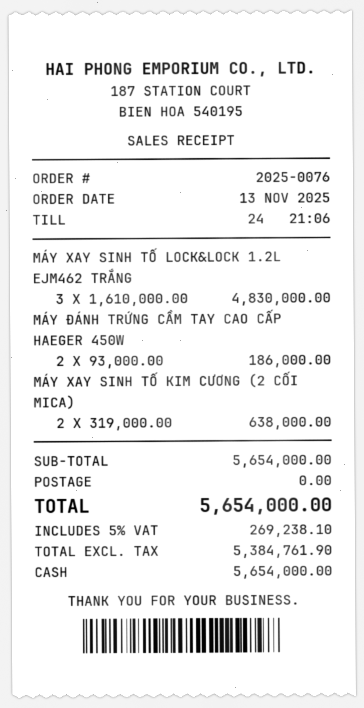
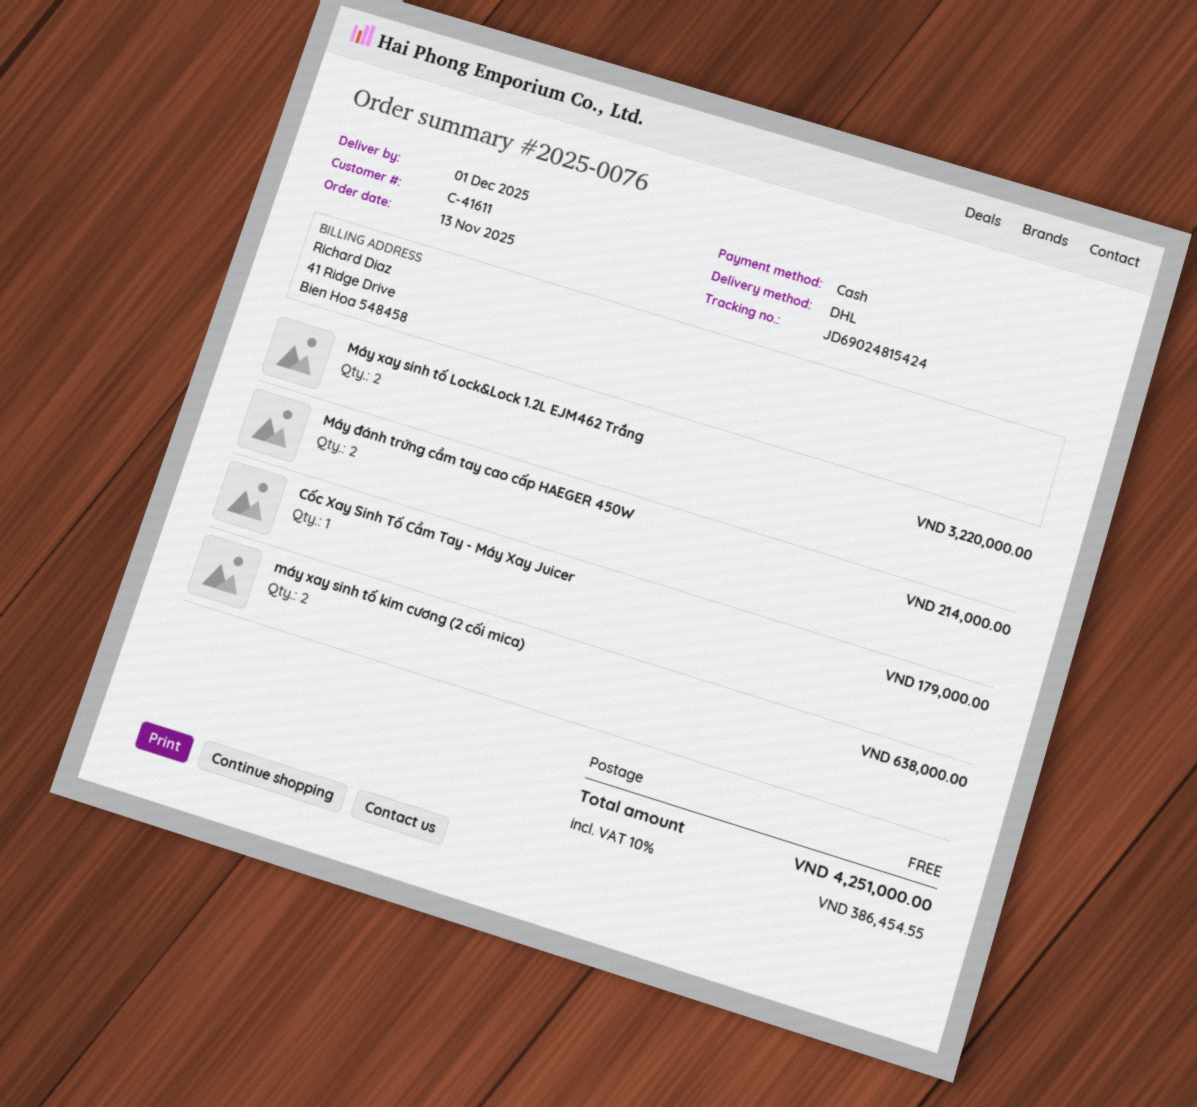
MÁY XAY SINH TỐ LOCK&LOCK 1.2L EJM462 TRẮNG: 3 for 4830000.00 -> 2 for 3220000.00
MÁY ĐÁNH TRỨNG CẦM TAY CAO CẤP HAEGER 450W: 2 for 186000.00 -> 2 for 214000.00
Cốc Xay Sinh Tố Cầm Tay - Máy Xay Juicer: none -> 1 for 179000.00
tax: 5% = 269238.10 -> 10% = 386454.55
total: 5654000.00 -> 4251000.00

